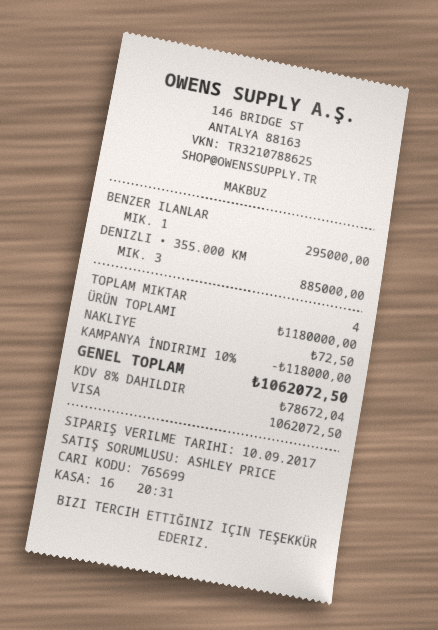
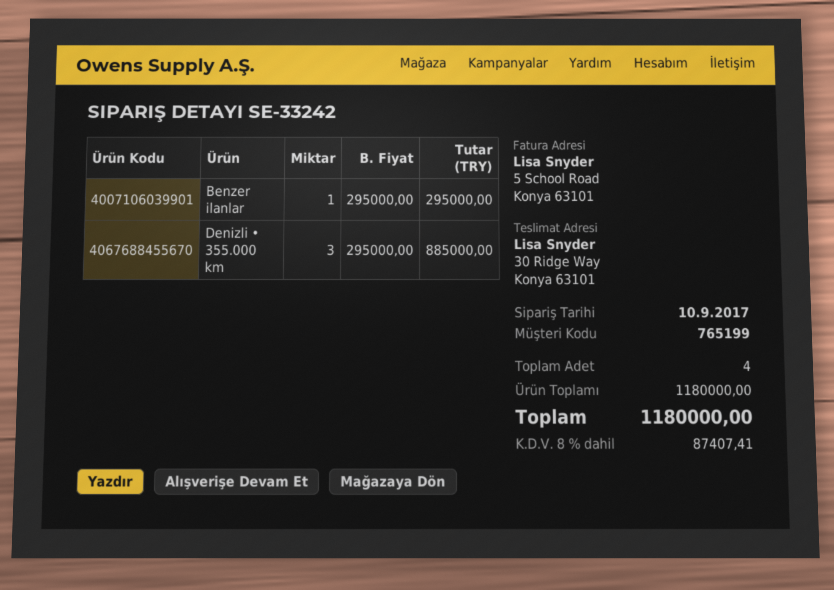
customer number: 765699 -> 765199
discount: 10% = 118000.00 -> none
shipping: 72.50 -> none
tax: 8% = 78672.04 -> 8% = 87407.41
total: 1062072.50 -> 1180000.00

